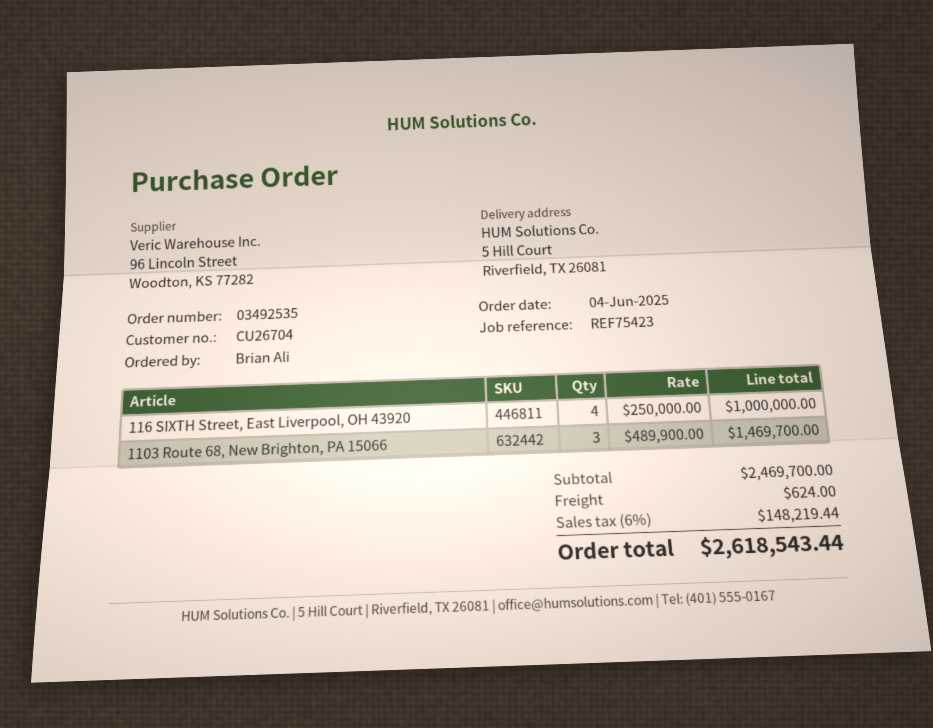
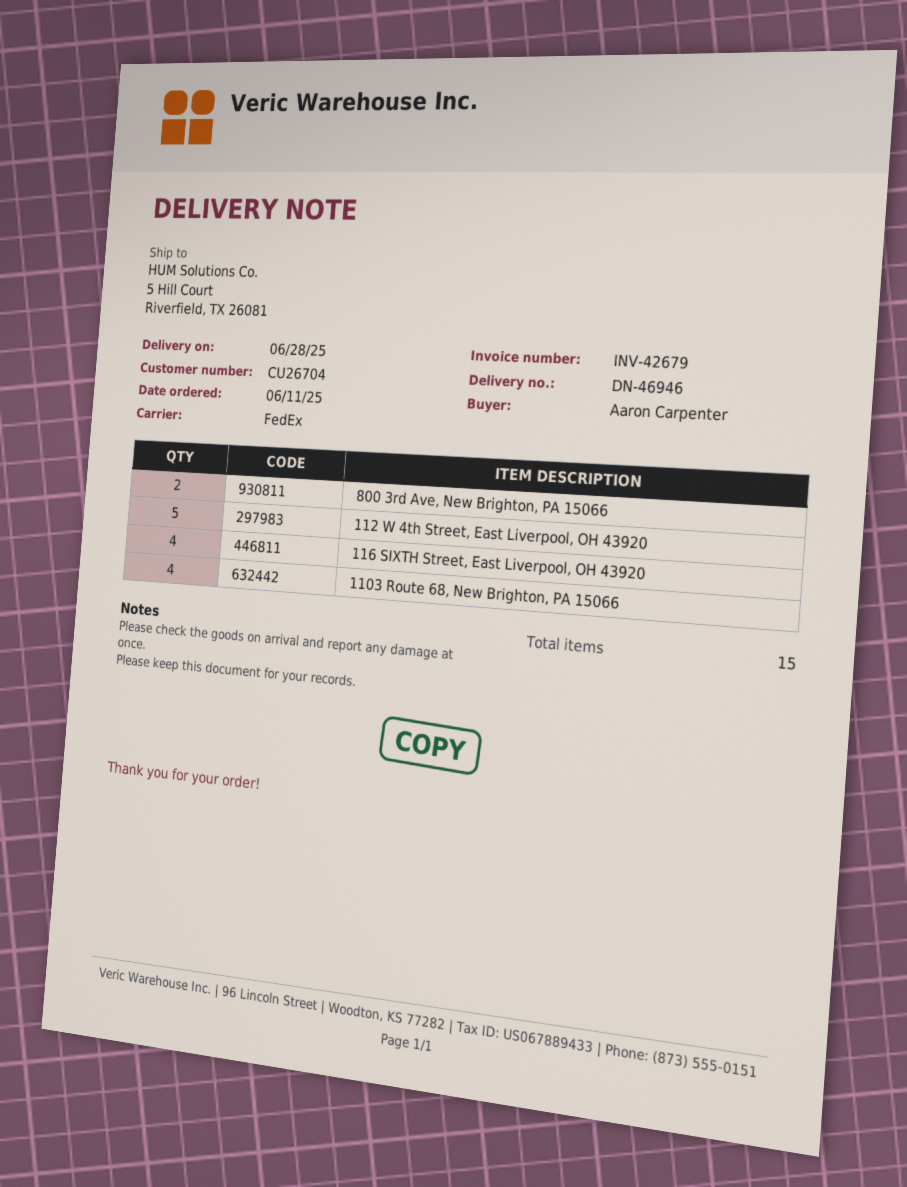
order date: 2025-06-04 -> 2025-06-11
ordered by: Brian Ali -> Aaron Carpenter
1103 Route 68, New Brighton, PA 15066: 3 -> 4
800 3rd Ave, New Brighton, PA 15066: none -> 2
112 W 4th Street, East Liverpool, OH 43920: none -> 5

